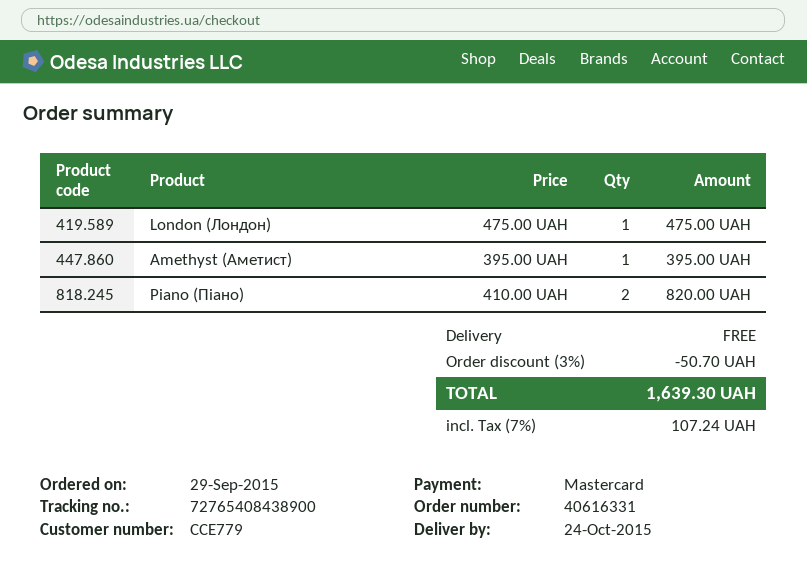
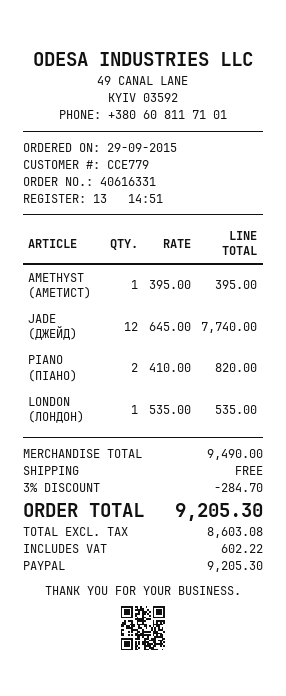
payment method: Mastercard -> PayPal
London (Лондон): 1 x 475.00 = 475.00 -> 1 x 535.00 = 535.00
JADE (ДЖЕЙД): none -> 12 x 645.00 = 7740.00
discount: 3% = 50.70 -> 3% = 284.70
tax: 107.24 -> 602.22
total: 1639.30 -> 9205.30

